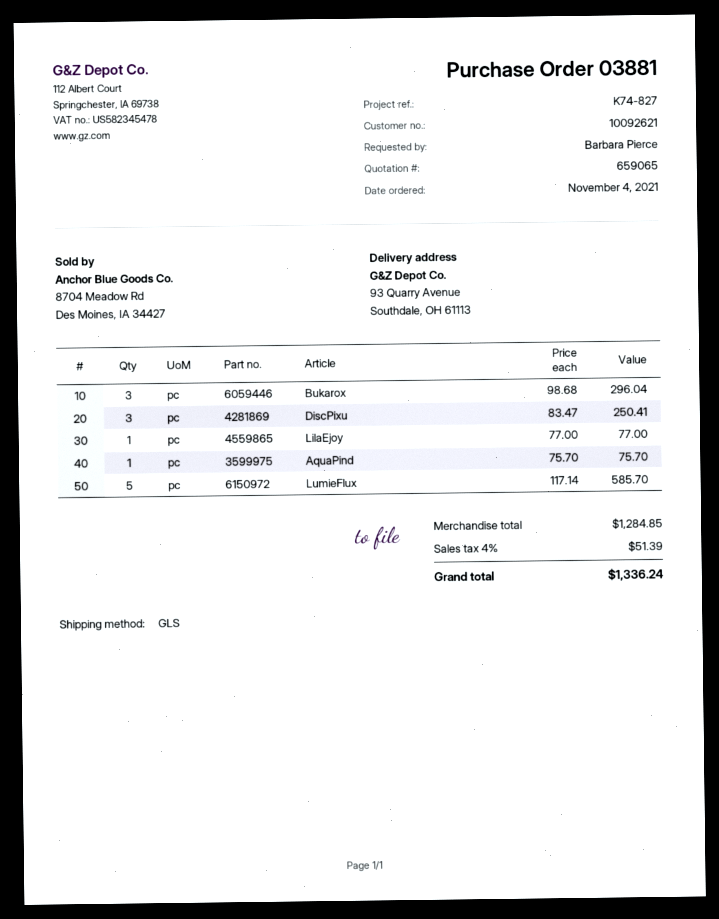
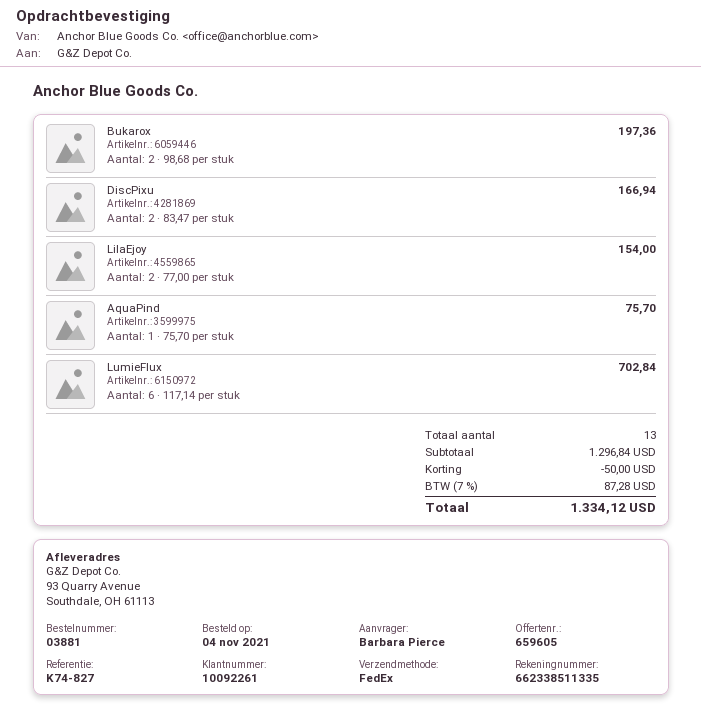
quote number: 659065 -> 659605
customer number: 10092621 -> 10092261
shipping method: GLS -> FedEx
Bukarox: 3 x 98.68 = 296.04 -> 2 x 98.68 = 197.36
DiscPixu: 3 x 83.47 = 250.41 -> 2 x 83.47 = 166.94
LilaEjoy: 1 x 77.00 = 77.00 -> 2 x 77.00 = 154.00
LumieFlux: 5 x 117.14 = 585.70 -> 6 x 117.14 = 702.84
subtotal: 1284.85 -> 1296.84
discount: none -> 50.00
tax: 4% = 51.39 -> 7% = 87.28
total: 1336.24 -> 1334.12

